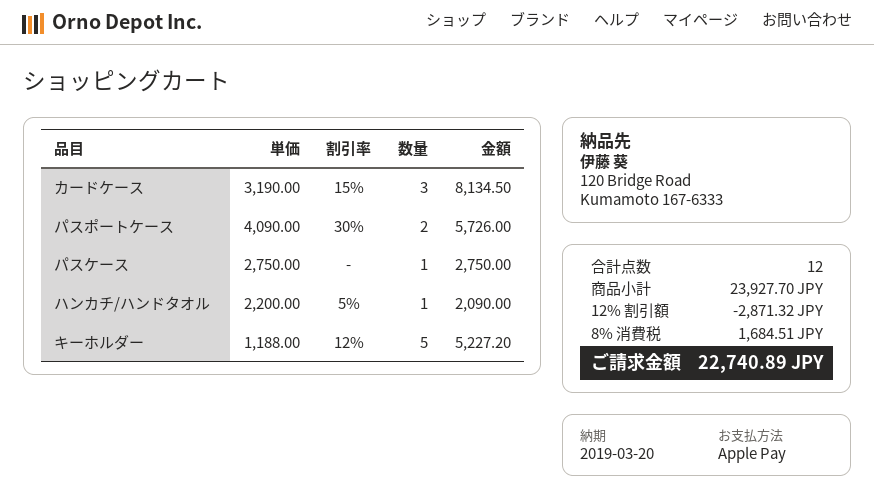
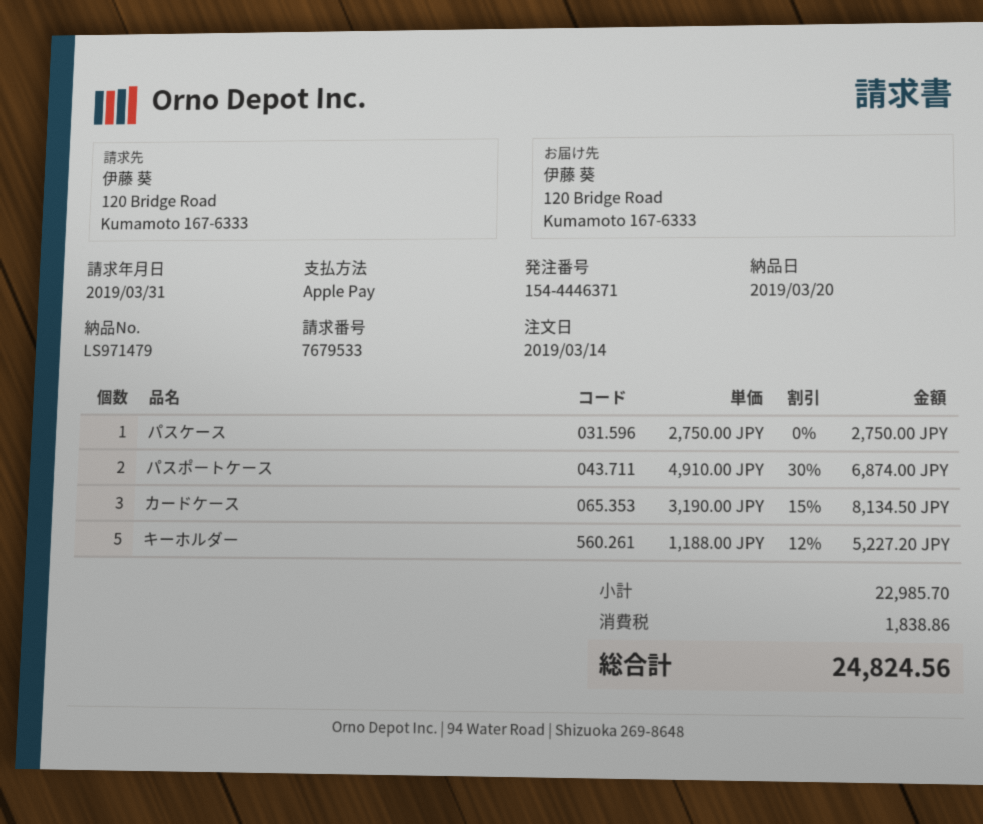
パスポートケース: 2 x 4090.00 - 30% = 5726.00 -> 2 x 4910.00 - 30% = 6874.00
ハンカチ/ハンドタオル: 1 x 2200.00 - 5% = 2090.00 -> none
subtotal: 23927.70 -> 22985.70
discount: 12% = 2871.32 -> none
tax: 1684.51 -> 1838.86
total: 22740.89 -> 24824.56

